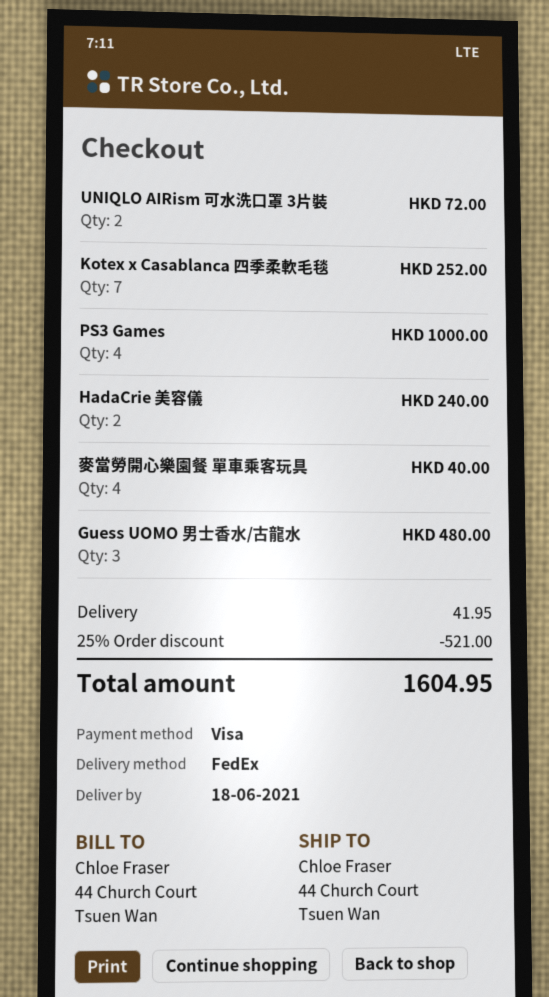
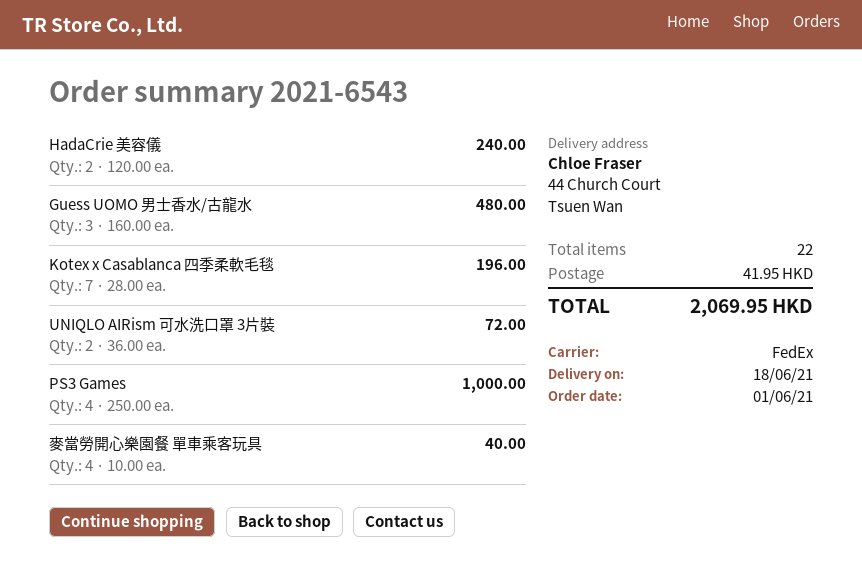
Kotex x Casablanca 四季柔軟毛毯: 7 for 252.00 -> 7 for 196.00
discount: 25% = 521.00 -> none
total: 1604.95 -> 2069.95

